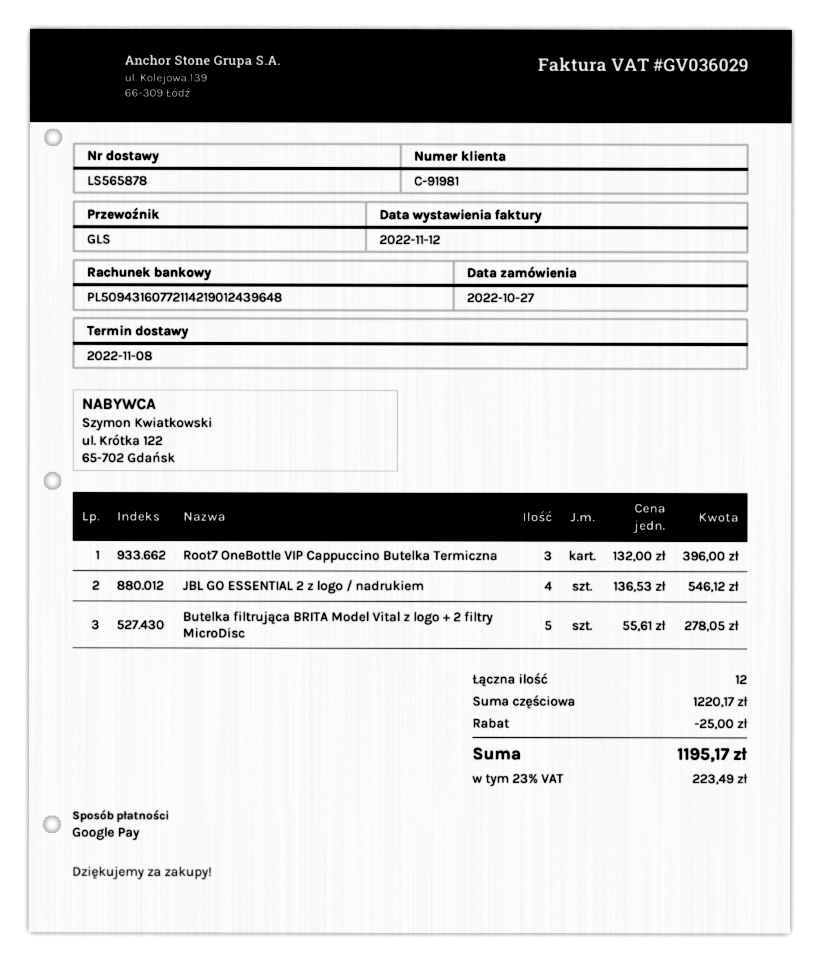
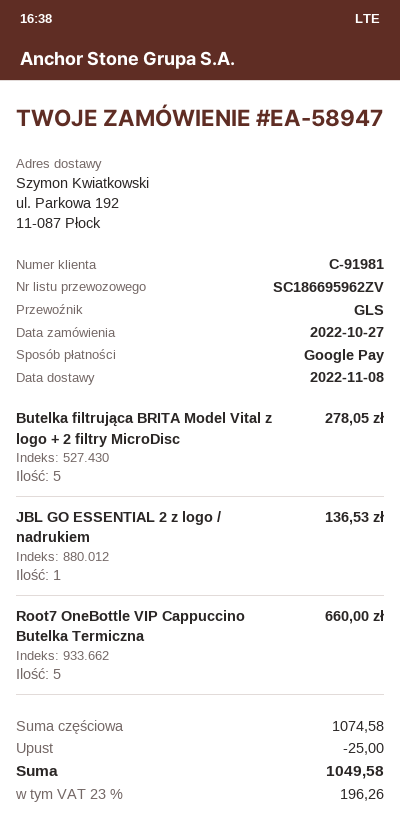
Root7 OneBottle VIP Cappuccino Butelka Termiczna: 3 for 396.00 -> 5 for 660.00
JBL GO ESSENTIAL 2 z logo / nadrukiem: 4 for 546.12 -> 1 for 136.53
subtotal: 1220.17 -> 1074.58
tax: 23% = 223.49 -> 23% = 196.26
total: 1195.17 -> 1049.58

